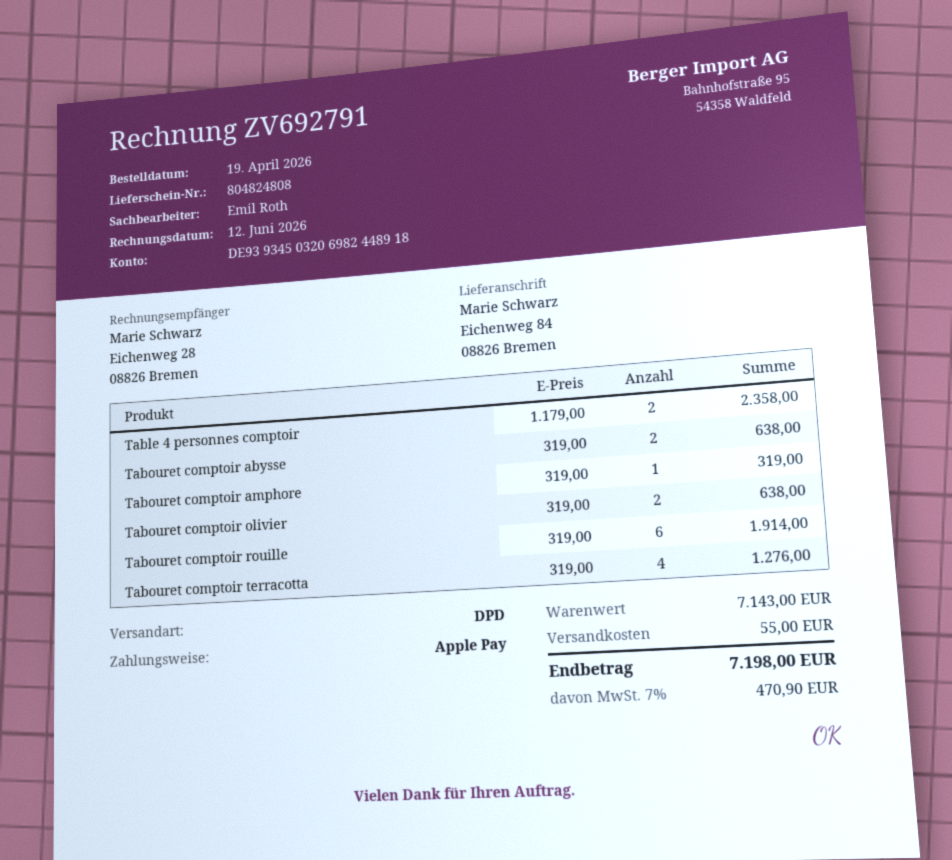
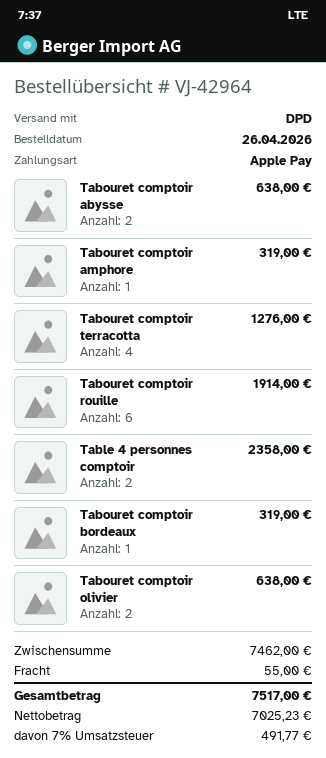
order date: 2026-04-19 -> 2026-04-26
Tabouret comptoir bordeaux: none -> 1 for 319.00
subtotal: 7143.00 -> 7462.00
tax: 7% = 470.90 -> 7% = 491.77
total: 7198.00 -> 7517.00

